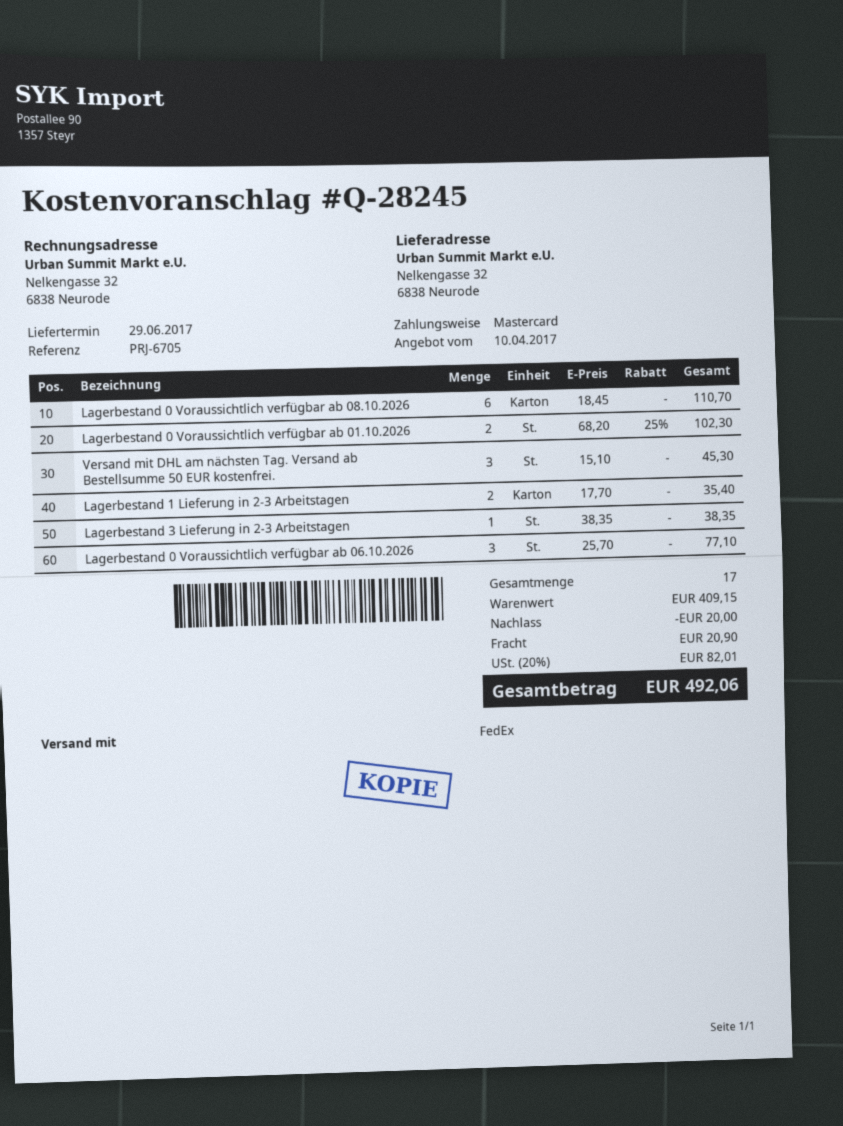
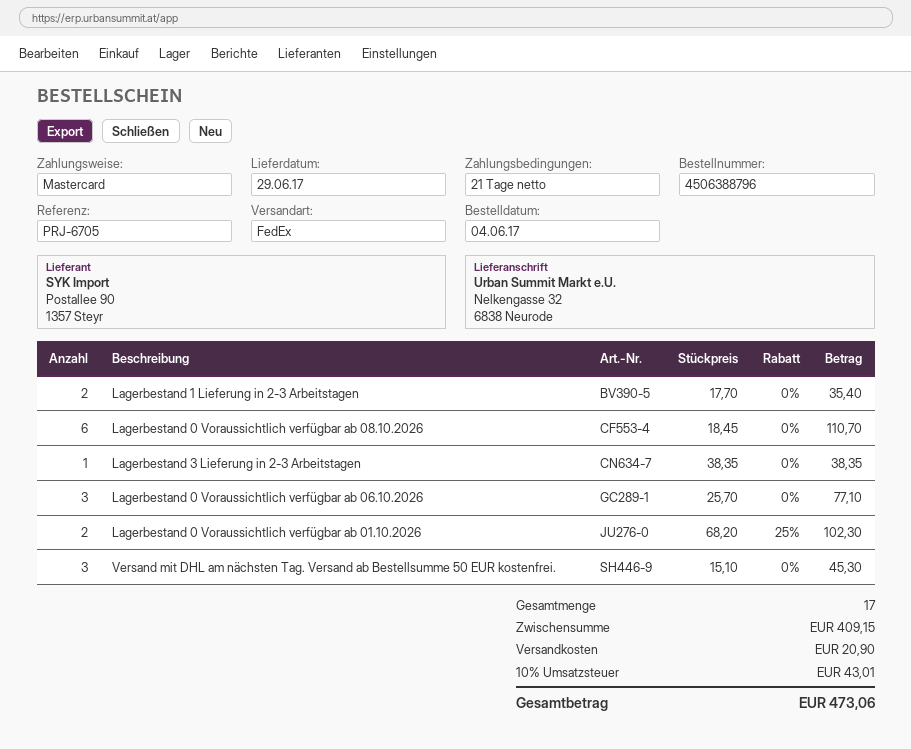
discount: 20.00 -> none
tax: 20% = 82.01 -> 10% = 43.01
total: 492.06 -> 473.06

